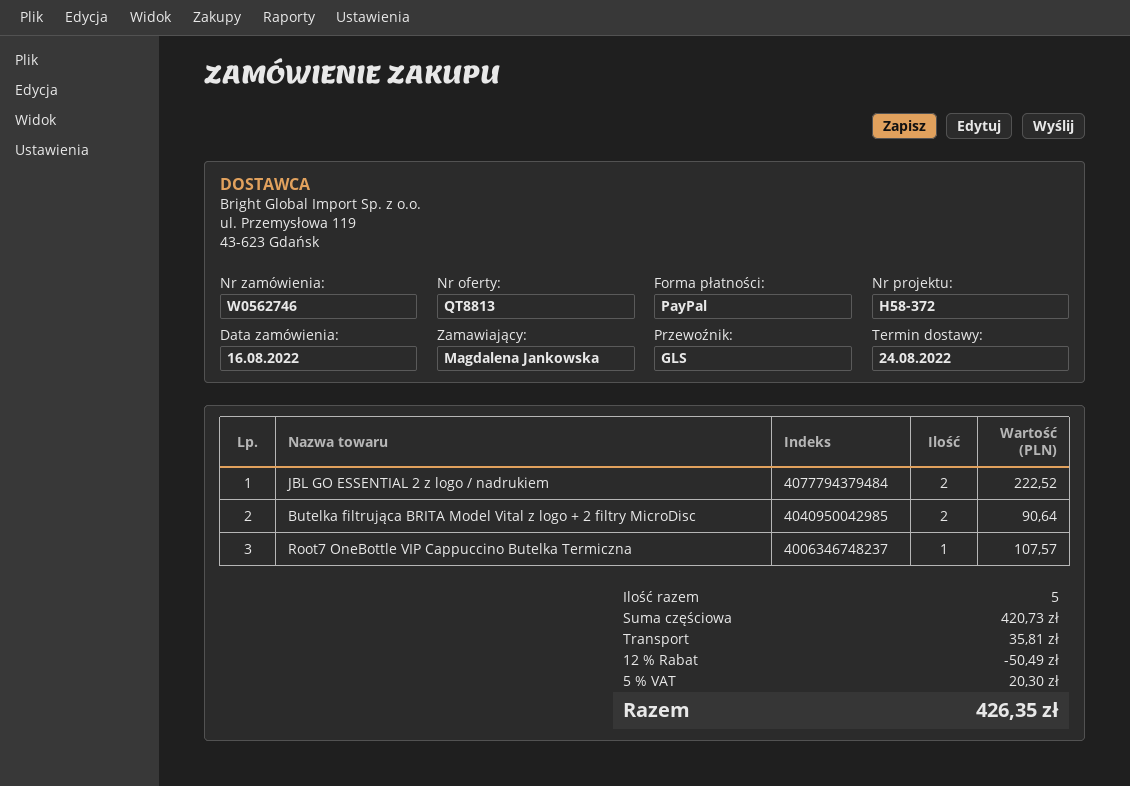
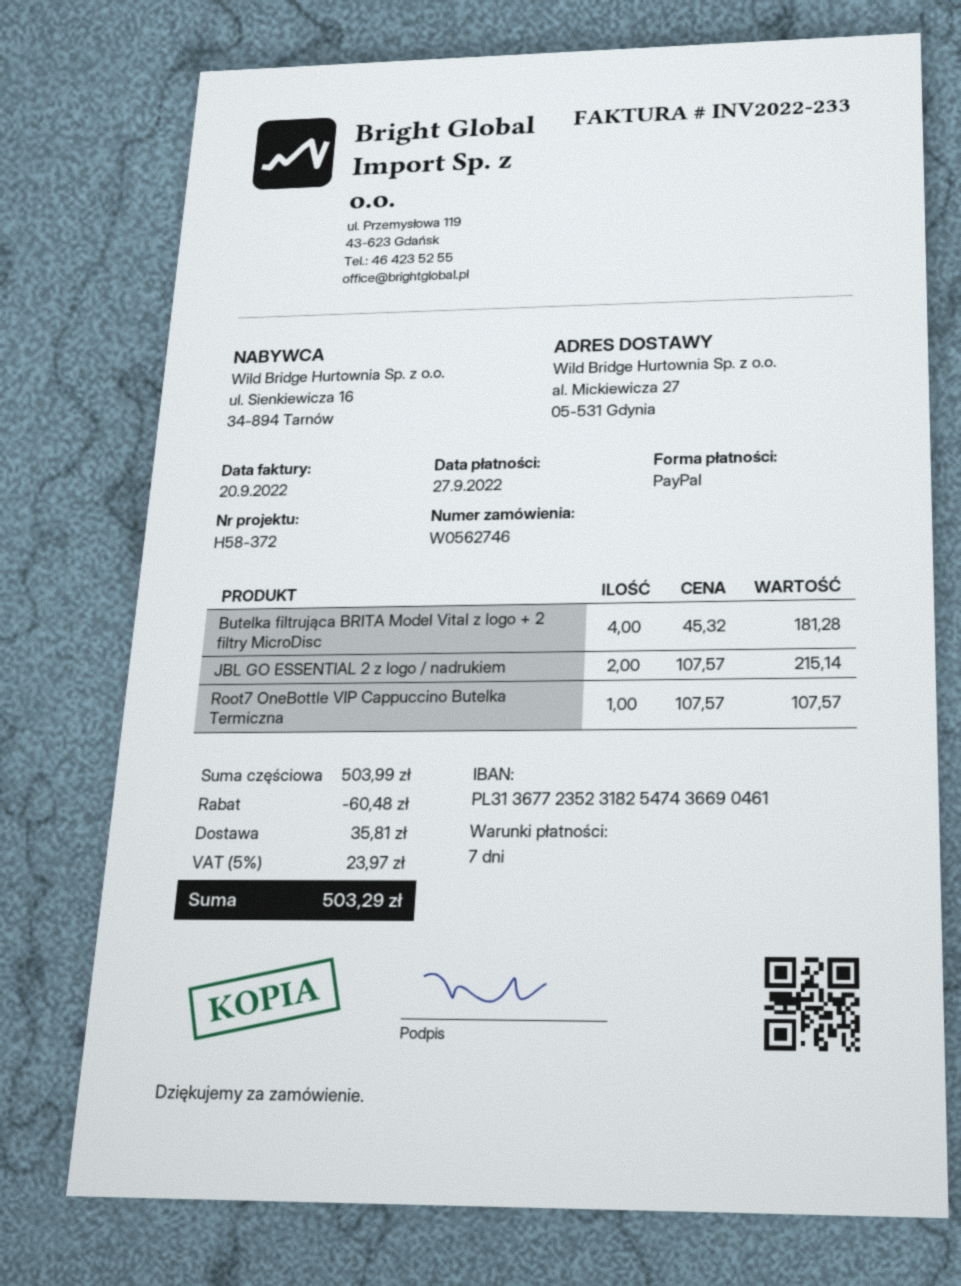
JBL GO ESSENTIAL 2 z logo / nadrukiem: 2 for 222.52 -> 2 for 215.14
Butelka filtrująca BRITA Model Vital z logo + 2 filtry MicroDisc: 2 for 90.64 -> 4 for 181.28
subtotal: 420.73 -> 503.99
discount: 50.49 -> 60.48
tax: 5% = 20.30 -> 5% = 23.97
total: 426.35 -> 503.29

